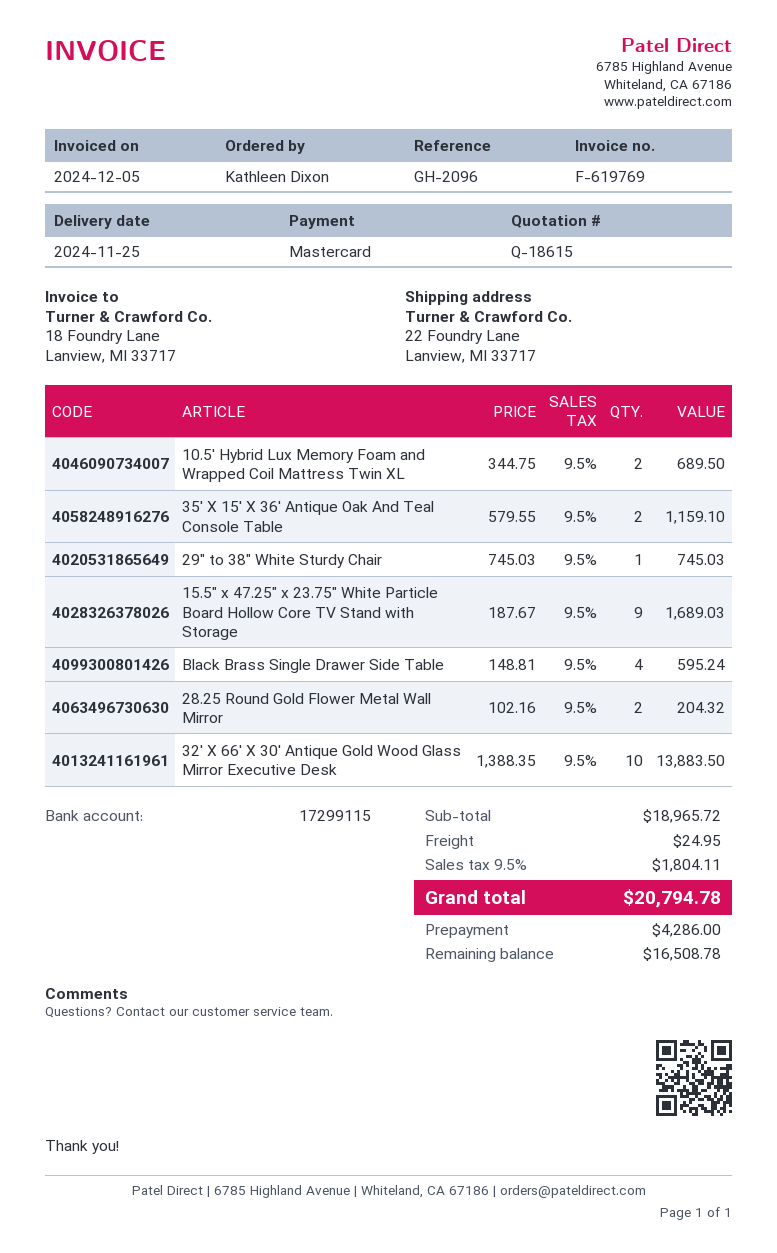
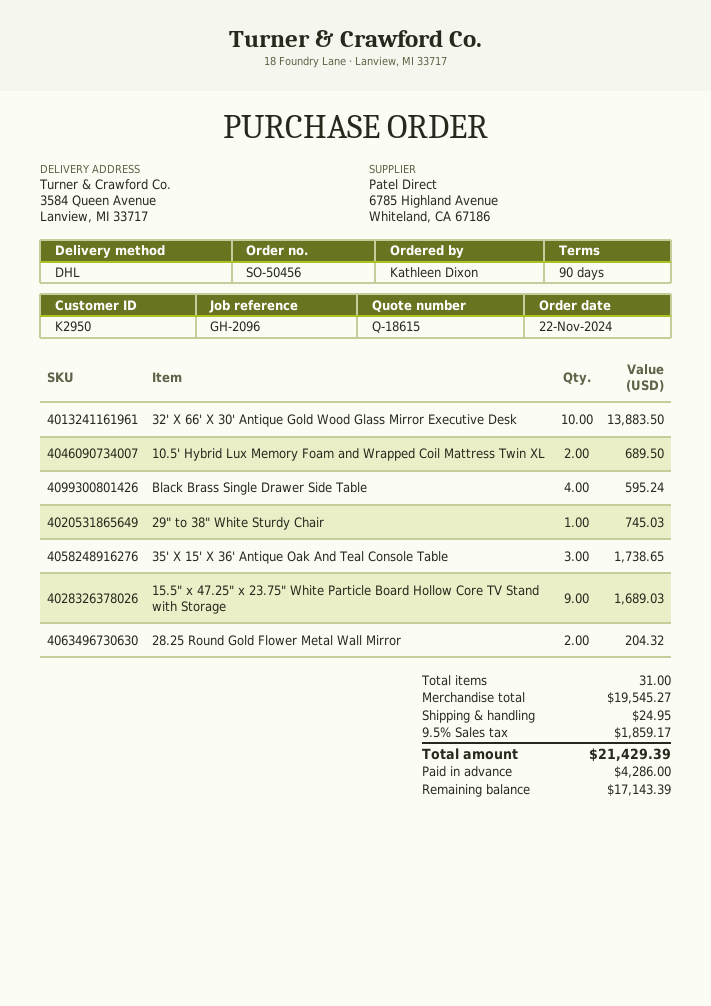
ship to: 22 Foundry Lane, Lanview, MI 33717 -> 3584 Queen Avenue, Lanview, MI 33717
35' X 15' X 36' Antique Oak And Teal Console Table: 2 for 1159.10 -> 3 for 1738.65
subtotal: 18965.72 -> 19545.27
tax: 9.5% = 1804.11 -> 9.5% = 1859.17
total: 20794.78 -> 21429.39
balance: 16508.78 -> 17143.39

